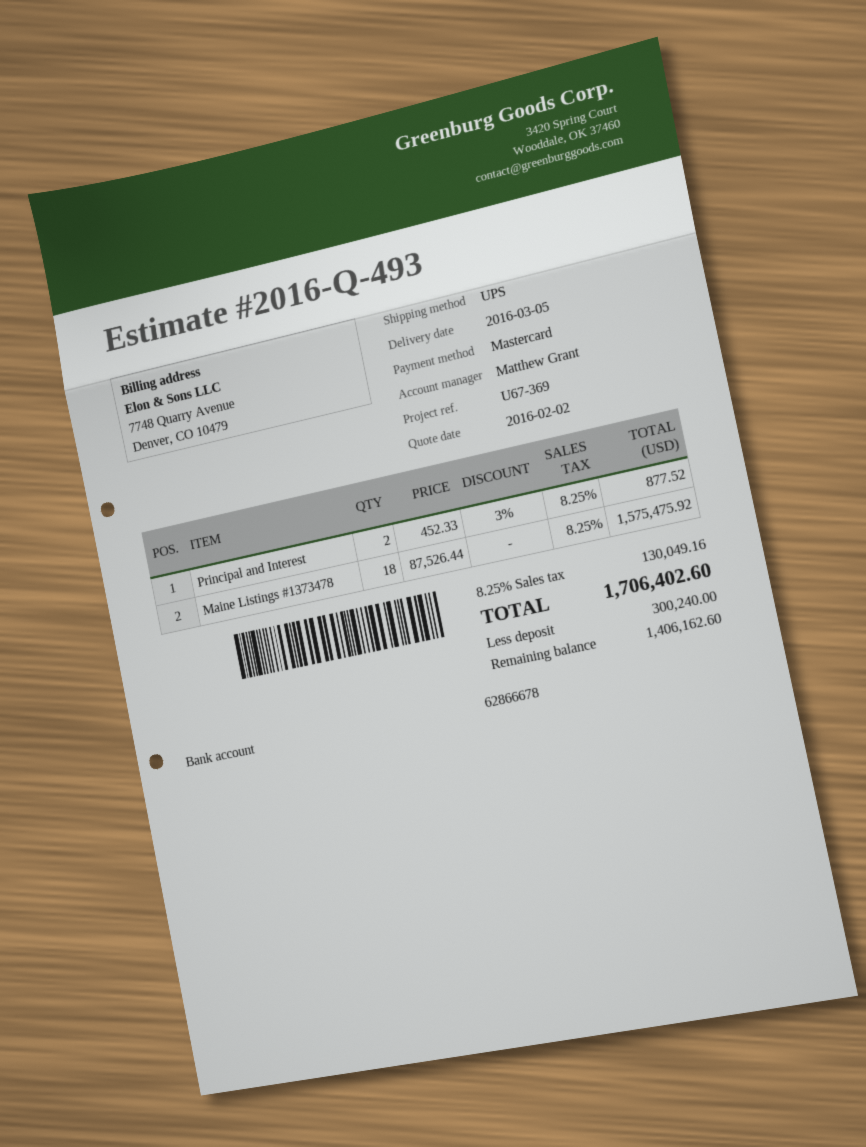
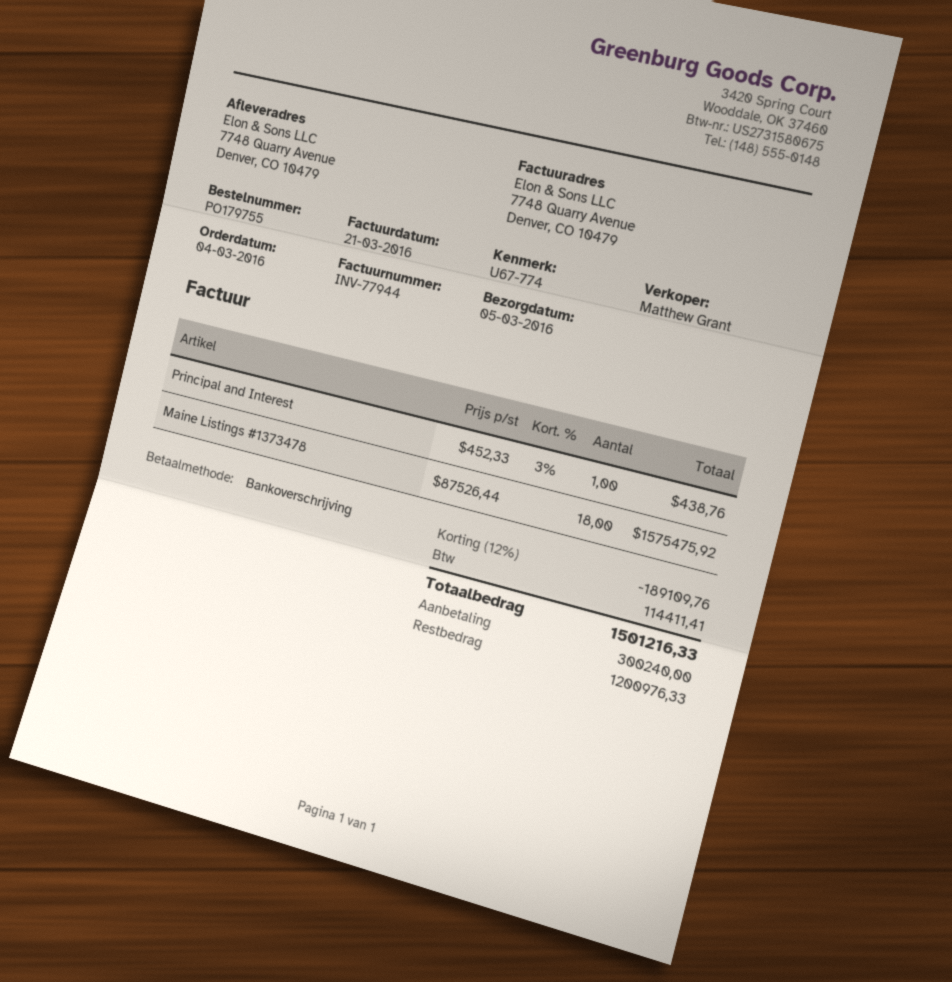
reference: U67-369 -> U67-774
payment method: Mastercard -> bank transfer
Principal and Interest: 2 x 452.33 - 3% = 877.52 -> 1 x 452.33 - 3% = 438.76
discount: none -> 12% = 189109.76
tax: 130049.16 -> 114411.41
total: 1706402.60 -> 1501216.33
balance: 1406162.60 -> 1200976.33

